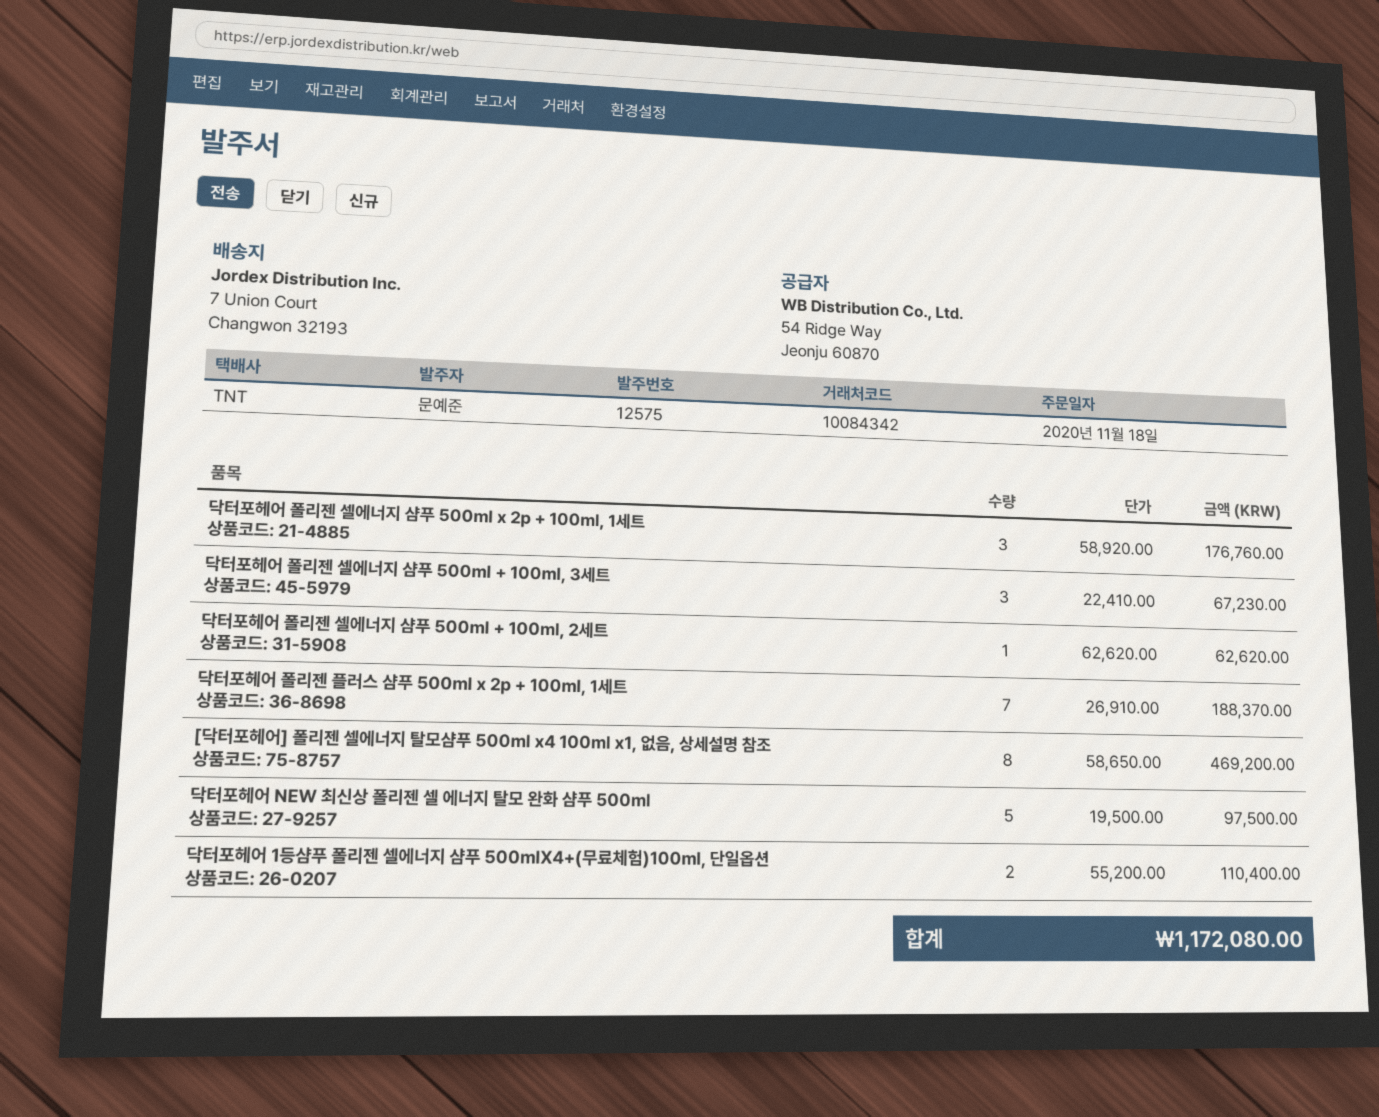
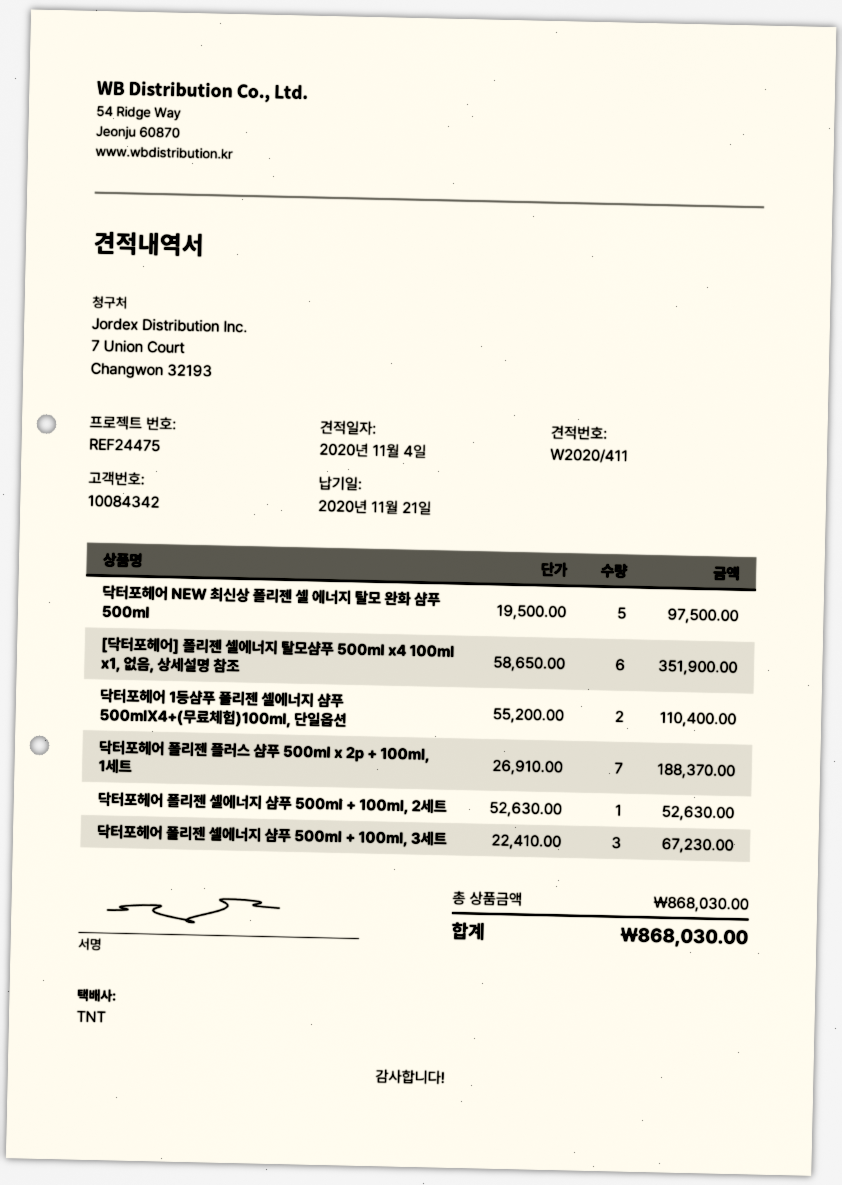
닥터포헤어 폴리젠 셀에너지 샴푸 500ml x 2p + 100ml, 1세트: 3 x 58920.00 = 176760.00 -> none
닥터포헤어 폴리젠 셀에너지 샴푸 500ml + 100ml, 2세트: 1 x 62620.00 = 62620.00 -> 1 x 52630.00 = 52630.00
[닥터포헤어] 폴리젠 셀에너지 탈모샴푸 500ml x4 100ml x1, 없음, 상세설명 참조: 8 x 58650.00 = 469200.00 -> 6 x 58650.00 = 351900.00
total: 1172080.00 -> 868030.00

